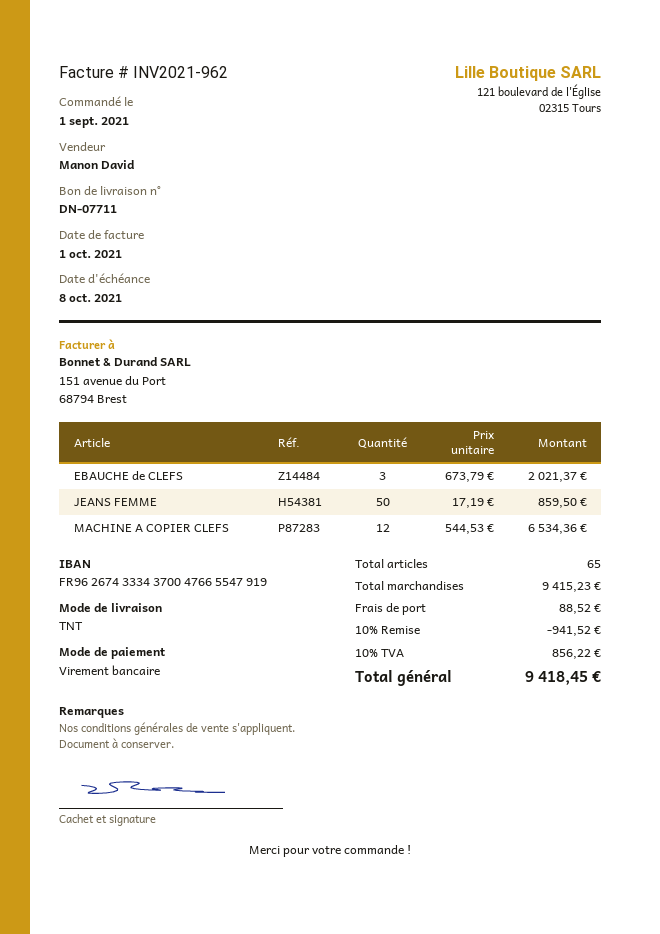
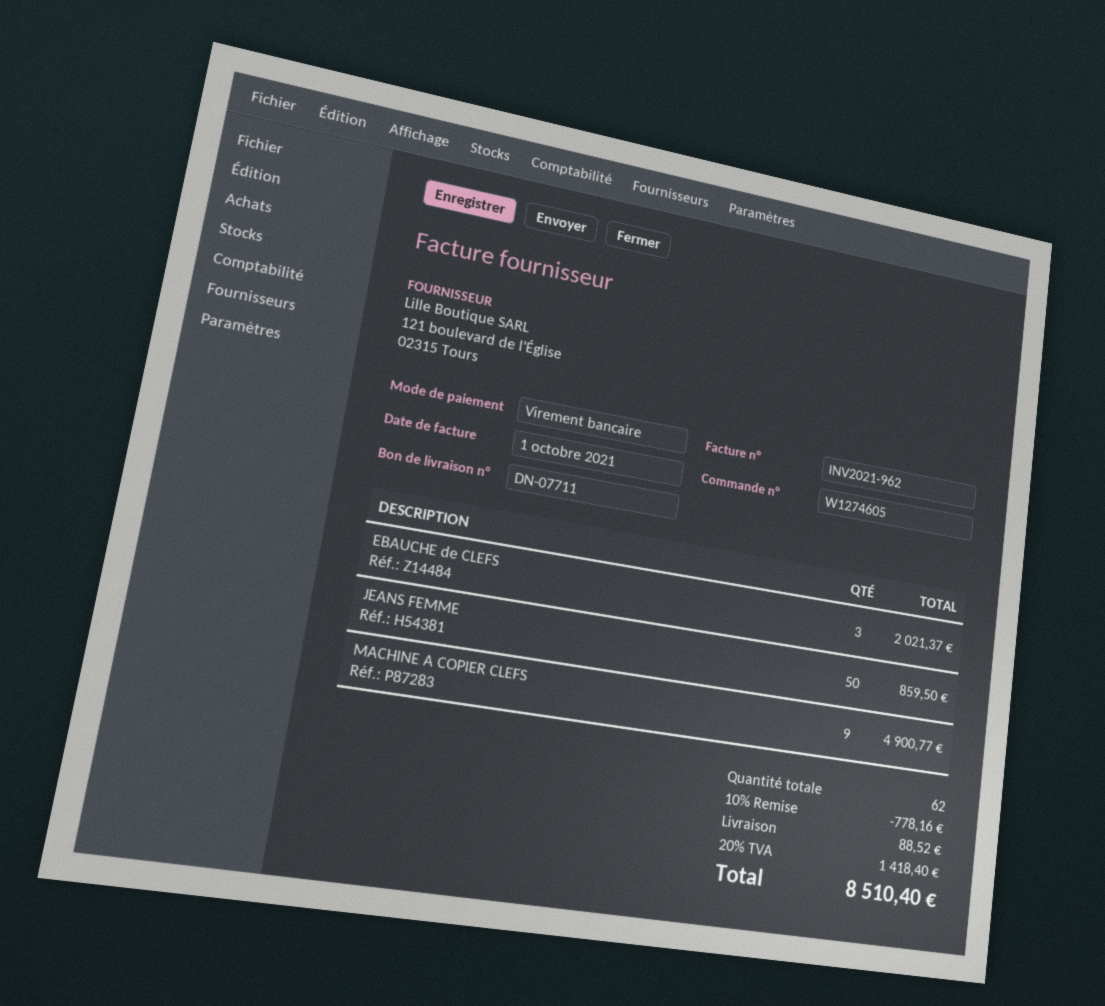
MACHINE A COPIER CLEFS: 12 for 6534.36 -> 9 for 4900.77
total quantity: 65 -> 62
discount: 10% = 941.52 -> 10% = 778.16
tax: 10% = 856.22 -> 20% = 1418.40
total: 9418.45 -> 8510.40

